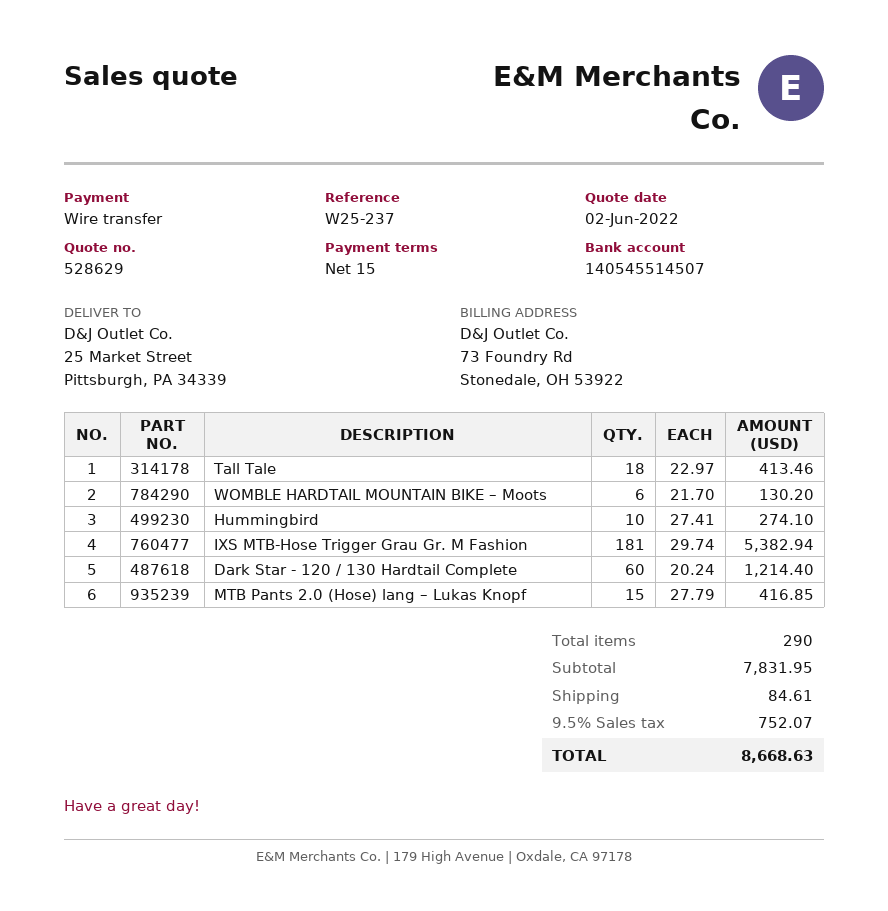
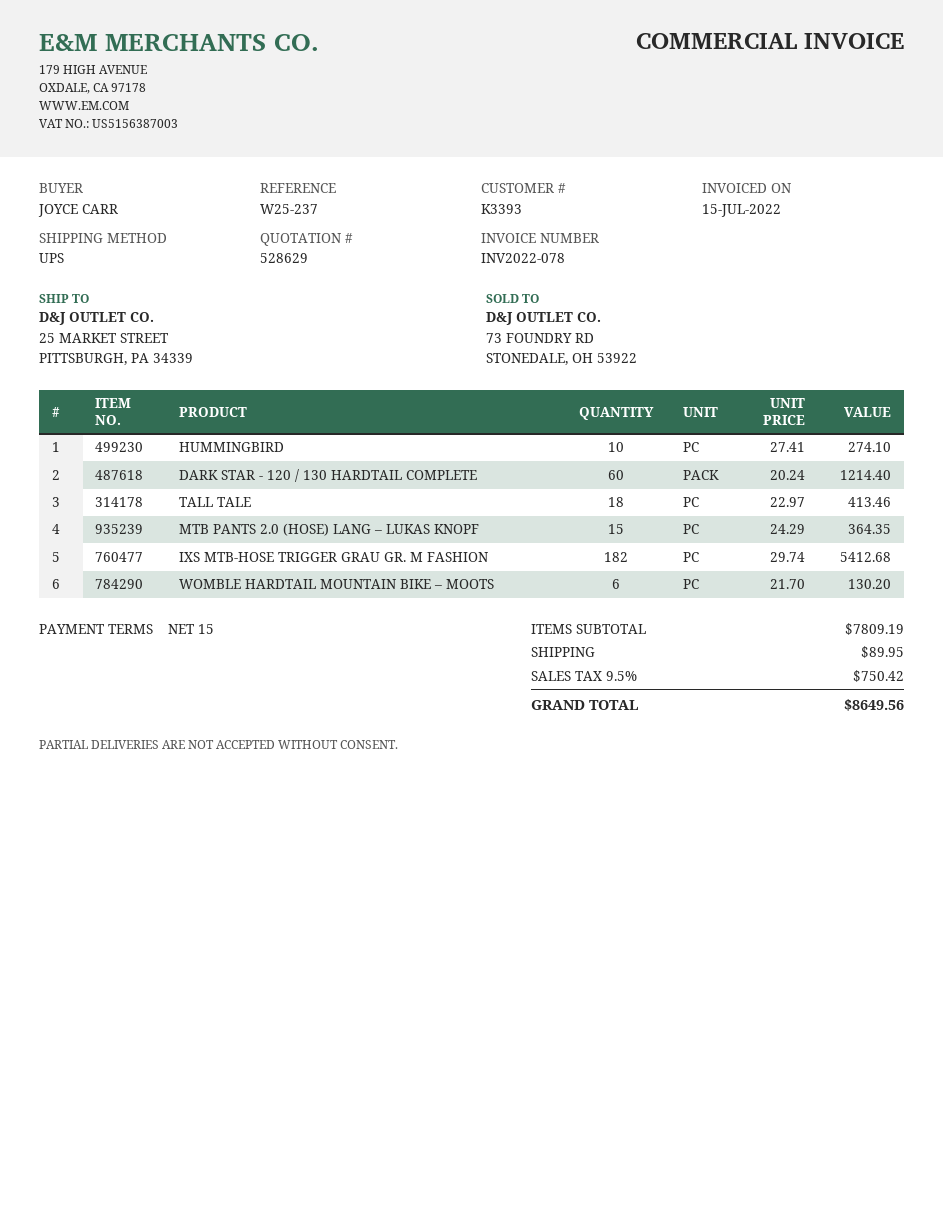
IXS MTB-Hose Trigger Grau Gr. M Fashion: 181 x 29.74 = 5382.94 -> 182 x 29.74 = 5412.68
MTB Pants 2.0 (Hose) lang – Lukas Knopf: 15 x 27.79 = 416.85 -> 15 x 24.29 = 364.35
subtotal: 7831.95 -> 7809.19
shipping: 84.61 -> 89.95
tax: 9.5% = 752.07 -> 9.5% = 750.42
total: 8668.63 -> 8649.56

